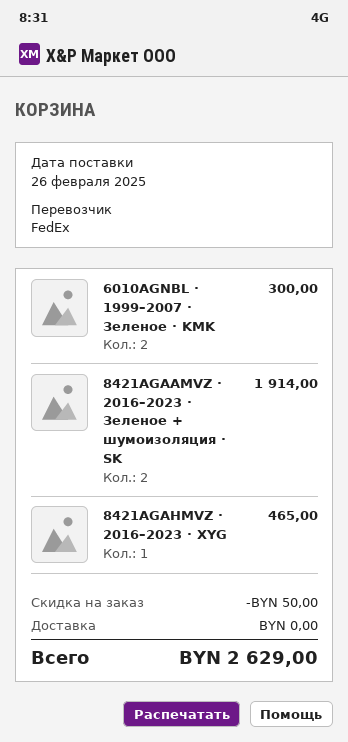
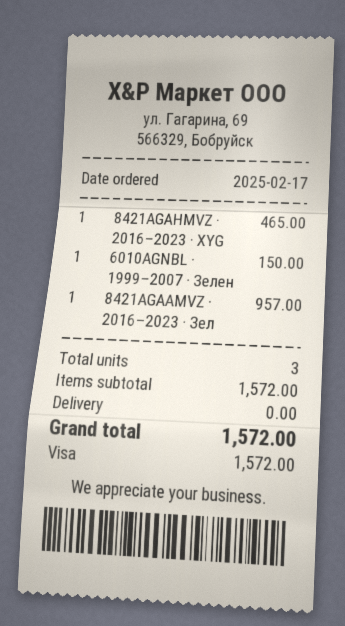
6010AGNBL · 1999–2007 · Зеленое · KMK: 2 for 300.00 -> 1 for 150.00
8421AGAAMVZ · 2016–2023 · Зеленое + шумоизоляция · SK: 2 for 1914.00 -> 1 for 957.00
discount: 50.00 -> none
total: 2629.00 -> 1572.00

